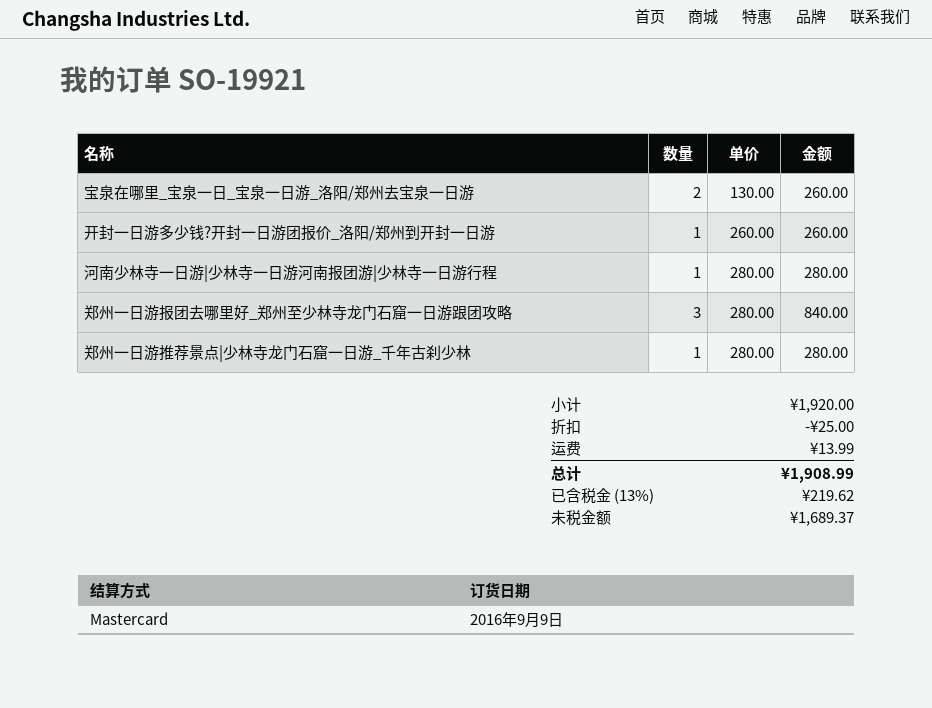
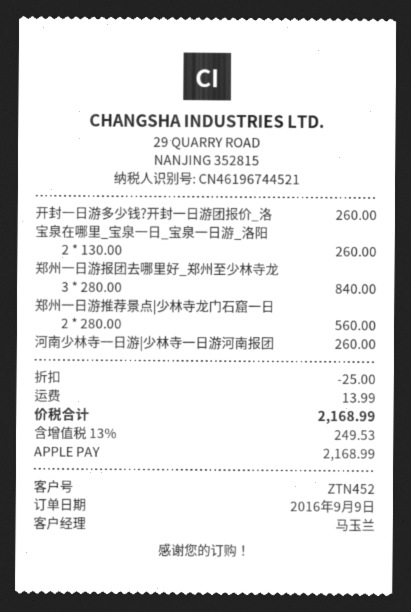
payment method: Mastercard -> Apple Pay
河南少林寺一日游|少林寺一日游河南报团游|少林寺一日游行程: 1 x 280.00 = 280.00 -> 1 x 260.00 = 260.00
郑州一日游推荐景点|少林寺龙门石窟一日游_千年古刹少林: 1 x 280.00 = 280.00 -> 2 x 280.00 = 560.00
tax: 13% = 219.62 -> 13% = 249.53
total: 1908.99 -> 2168.99

